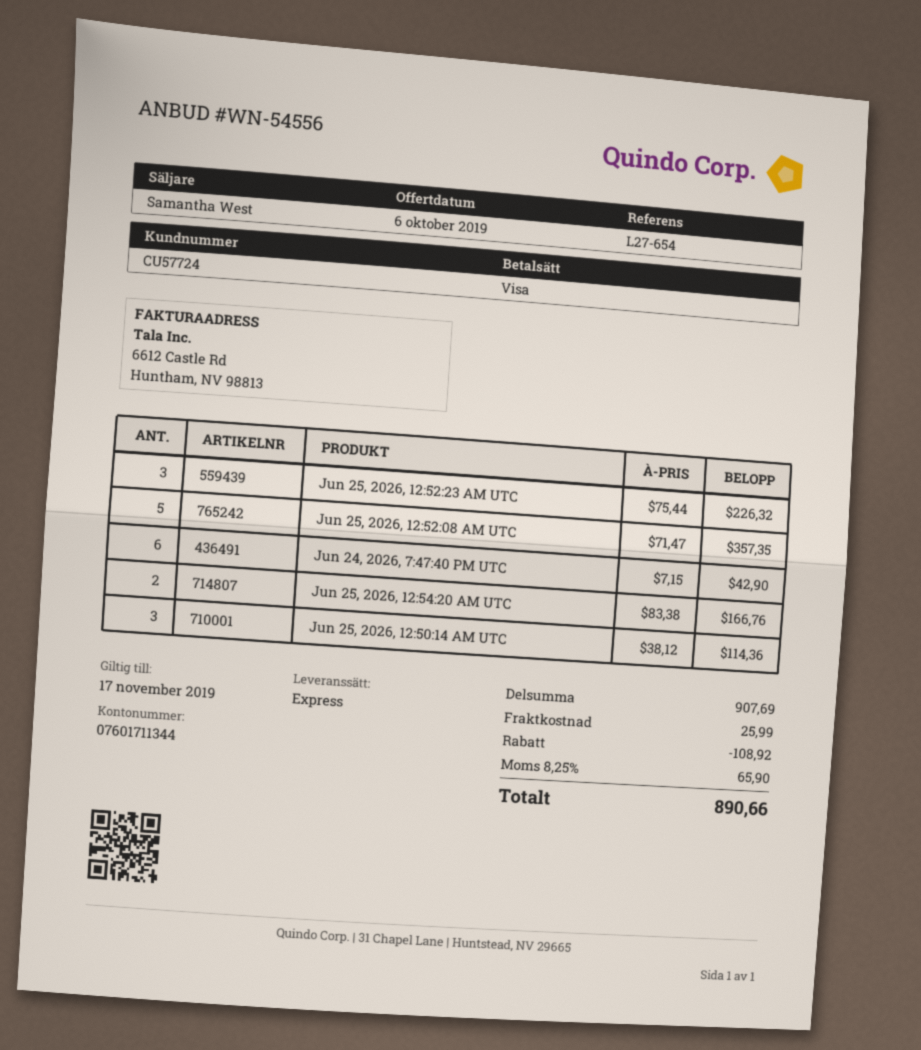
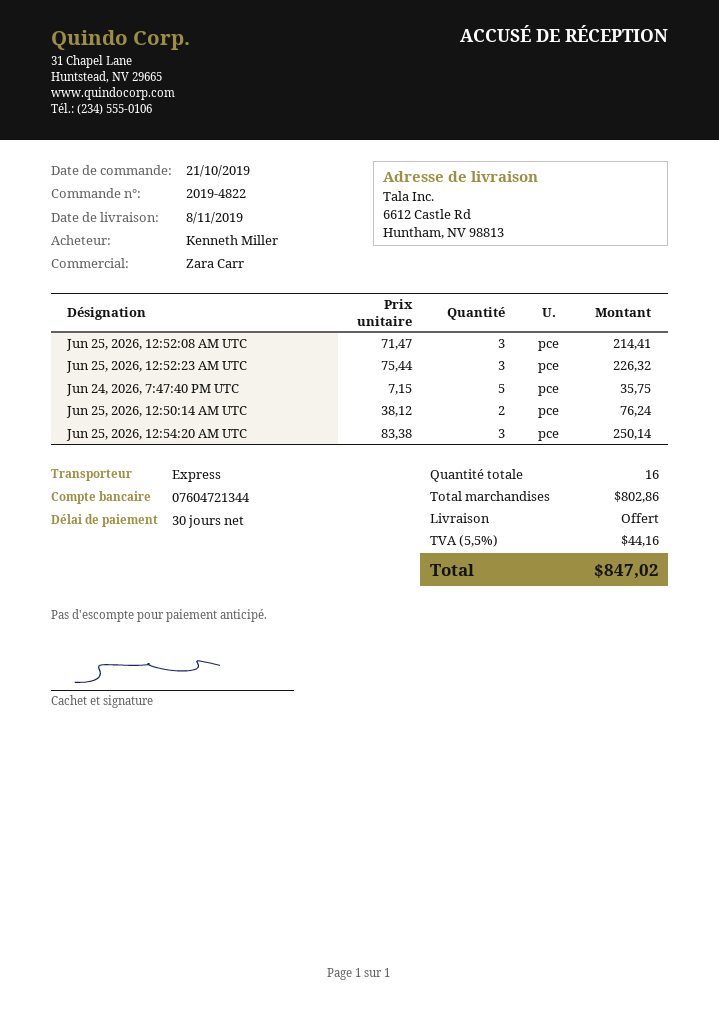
sales rep: Samantha West -> Zara Carr
bank account: 07601711344 -> 07604721344
Jun 25, 2026, 12:52:08 AM UTC: 5 x 71.47 = 357.35 -> 3 x 71.47 = 214.41
Jun 24, 2026, 7:47:40 PM UTC: 6 x 7.15 = 42.90 -> 5 x 7.15 = 35.75
Jun 25, 2026, 12:54:20 AM UTC: 2 x 83.38 = 166.76 -> 3 x 83.38 = 250.14
Jun 25, 2026, 12:50:14 AM UTC: 3 x 38.12 = 114.36 -> 2 x 38.12 = 76.24
subtotal: 907.69 -> 802.86
discount: 108.92 -> none
shipping: 25.99 -> 0.00
tax: 8.25% = 65.90 -> 5.5% = 44.16
total: 890.66 -> 847.02

